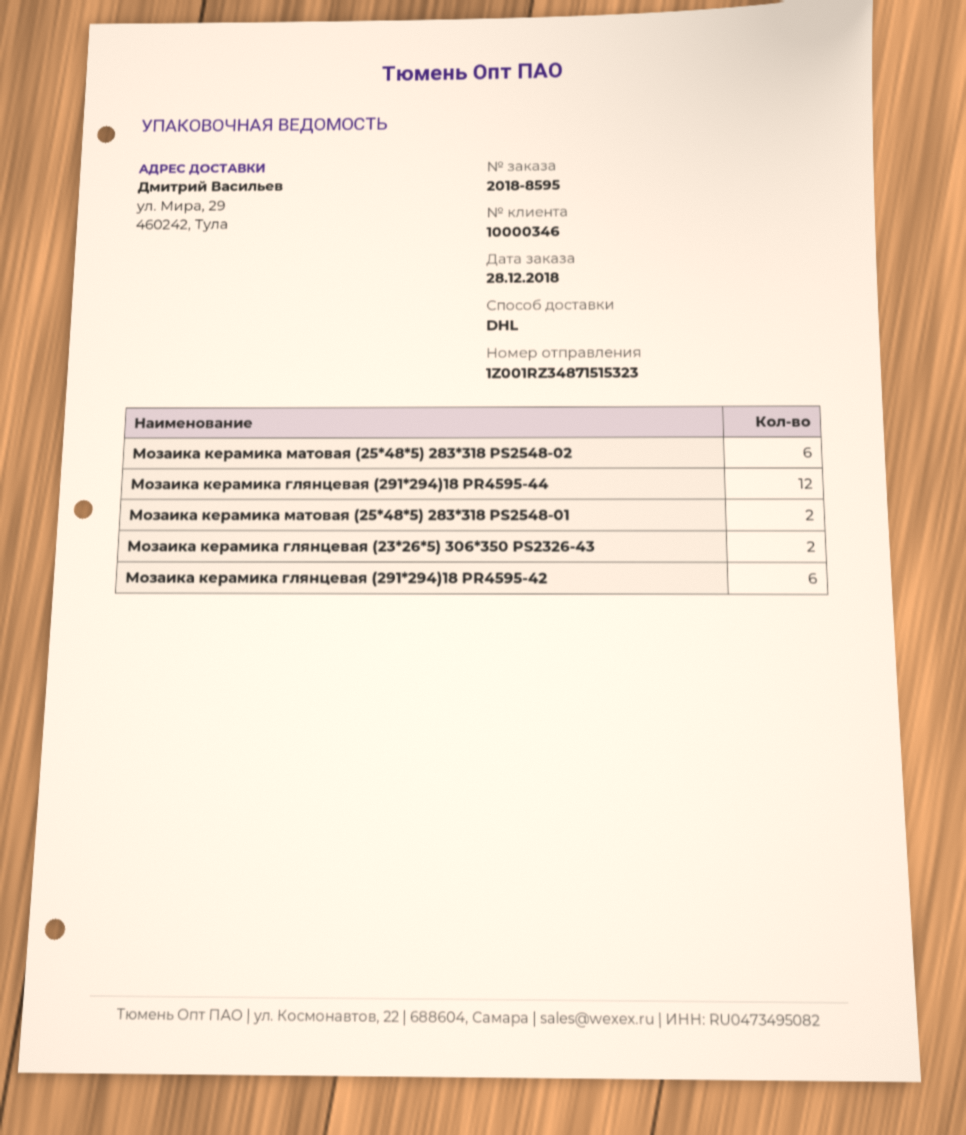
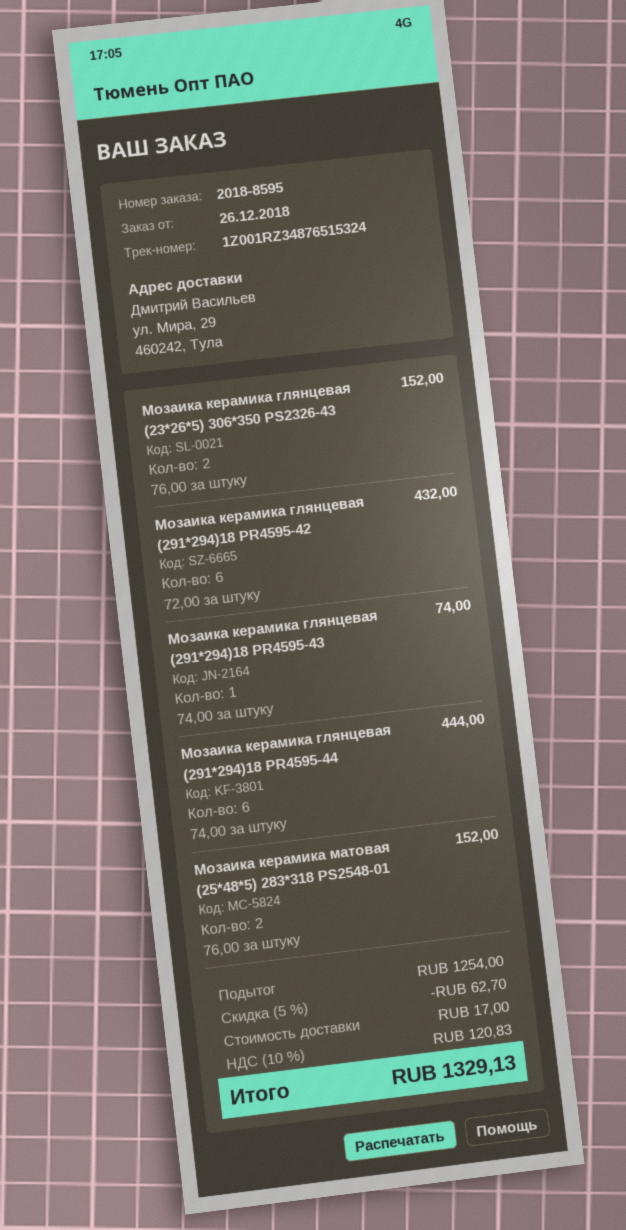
order date: 2018-12-28 -> 2018-12-26
tracking number: 1Z001RZ34871515323 -> 1Z001RZ34876515324
Мозаика керамика матовая (25*48*5) 283*318 PS2548-02: 6 -> none
Мозаика керамика глянцевая (291*294)18 PR4595-44: 12 -> 6
Мозаика керамика глянцевая (291*294)18 PR4595-43: none -> 1

